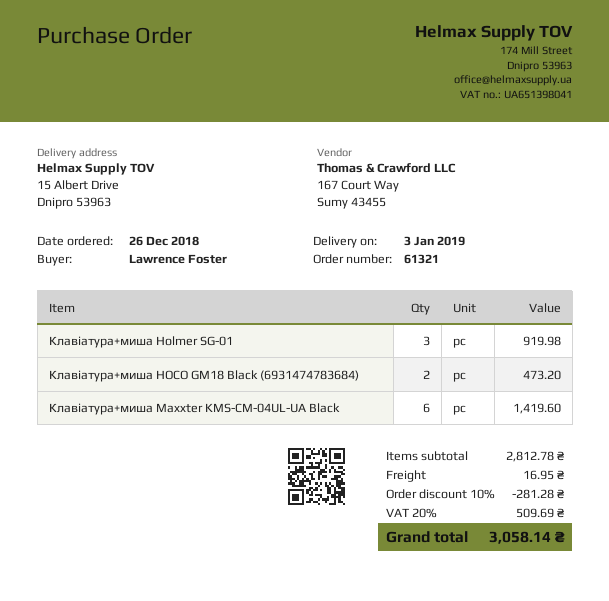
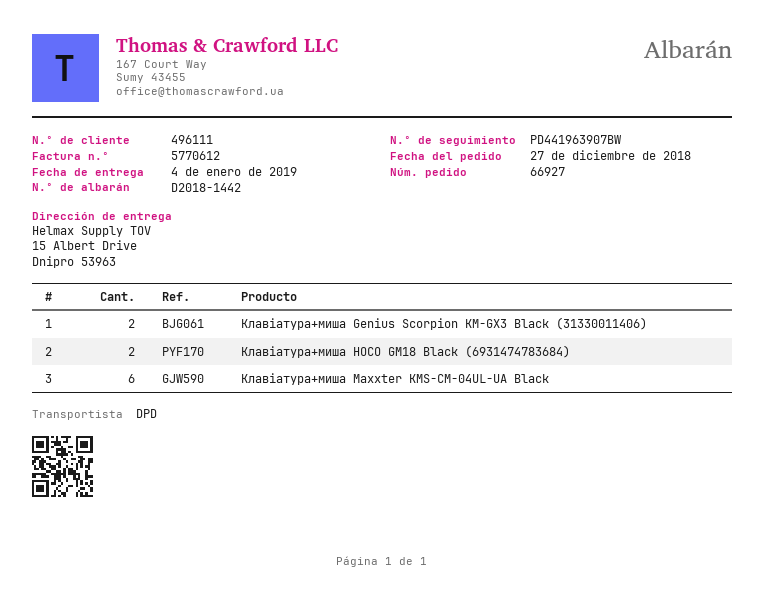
order number: 61321 -> 66927
order date: 2018-12-26 -> 2018-12-27
delivery date: 2019-01-03 -> 2019-01-04
Клавіатура+миша Holmer SG-01: 3 -> none
Клавіатура+миша Genius Scorpion KM-GX3 Black (31330011406): none -> 2

